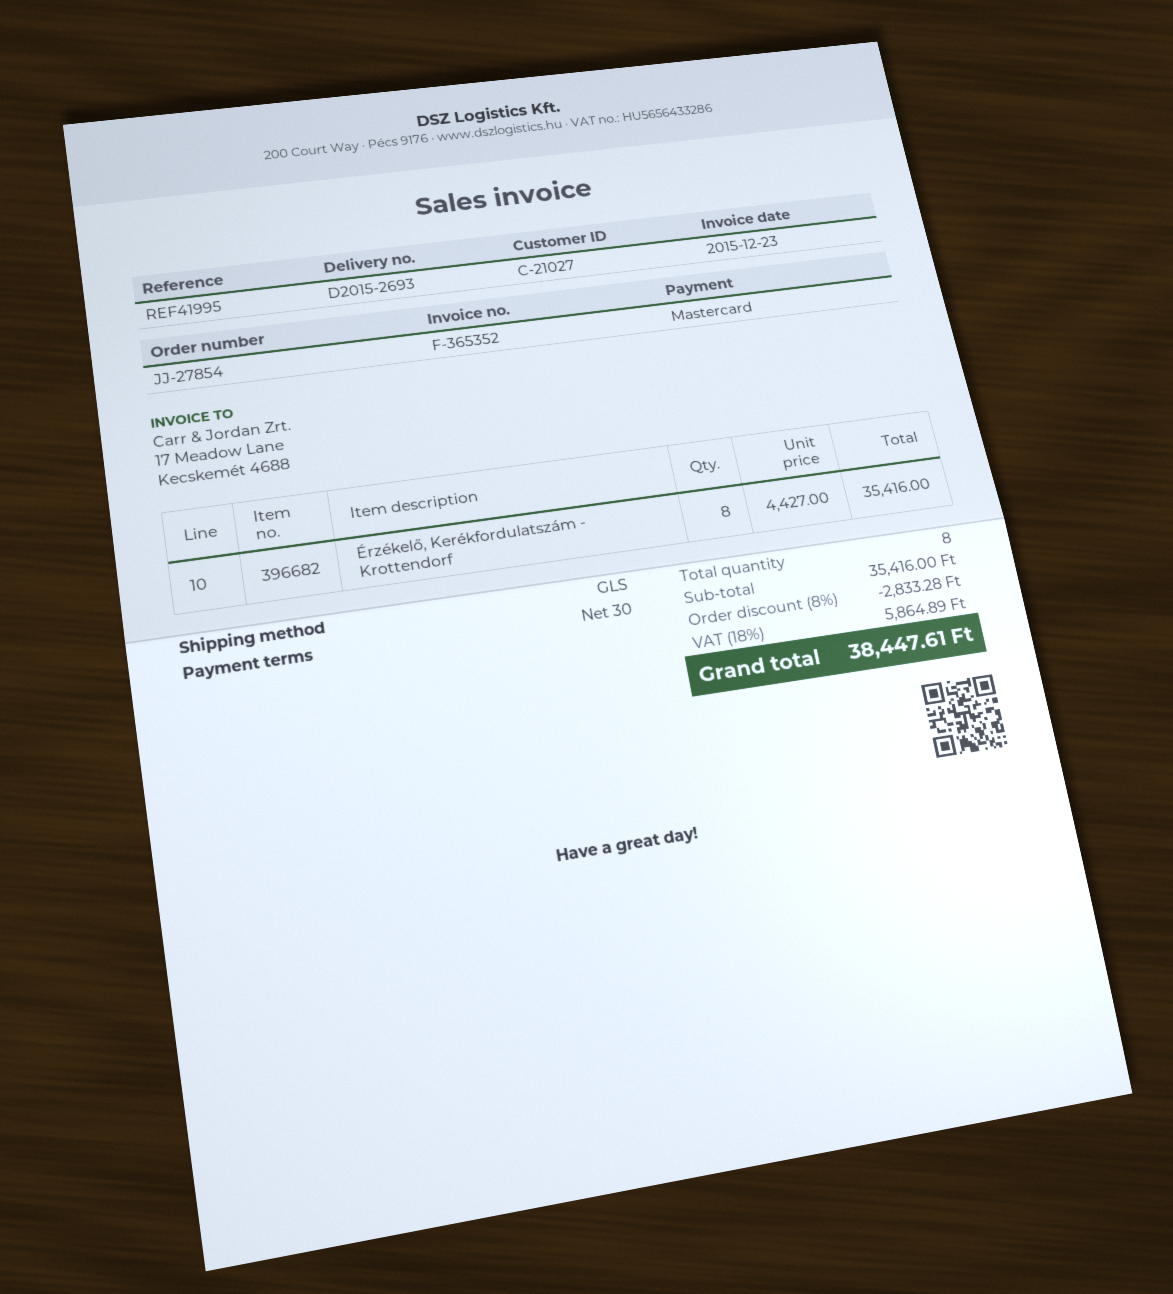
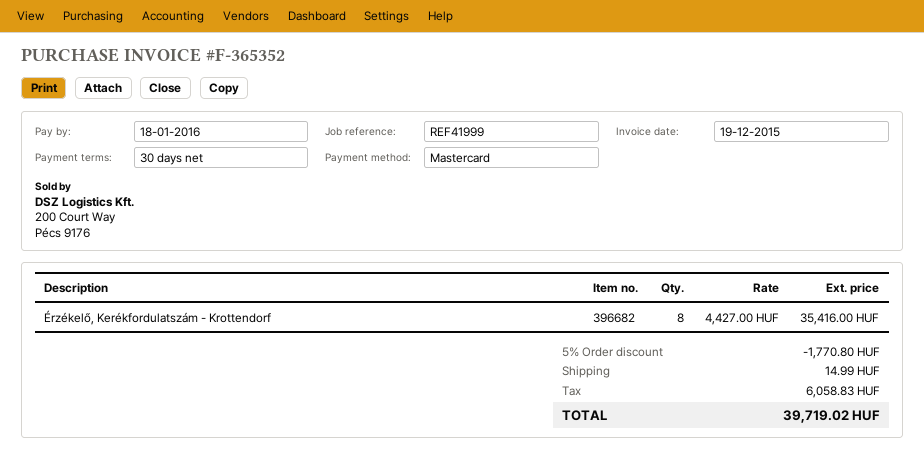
invoice date: 2015-12-23 -> 2015-12-19
reference: REF41995 -> REF41999
discount: 8% = 2833.28 -> 5% = 1770.80
shipping: none -> 14.99
tax: 5864.89 -> 6058.83
total: 38447.61 -> 39719.02

